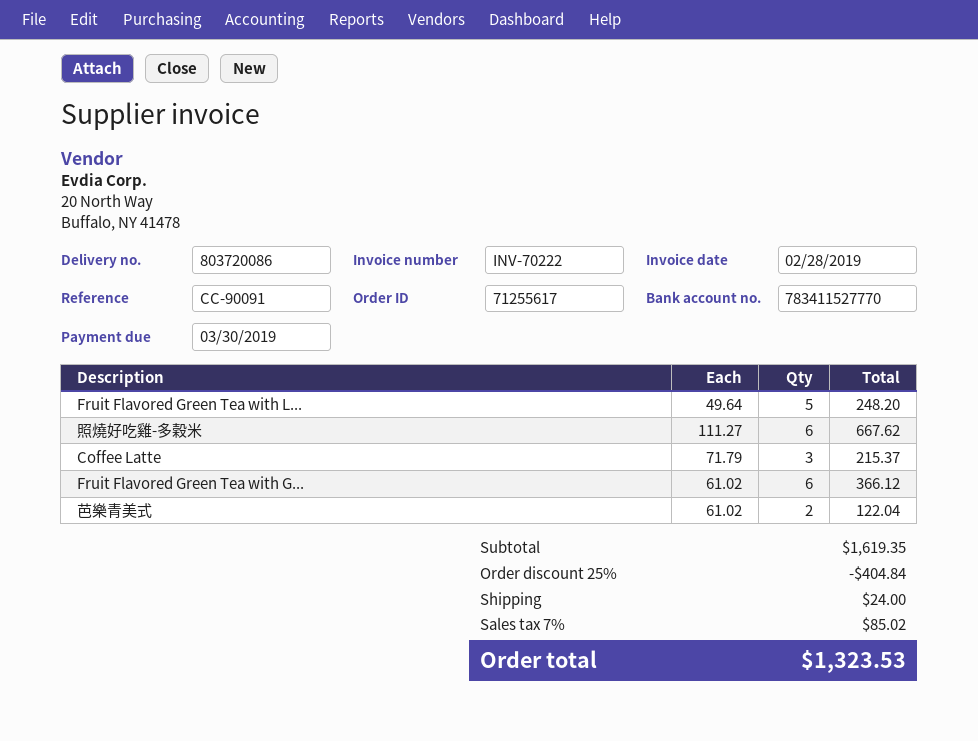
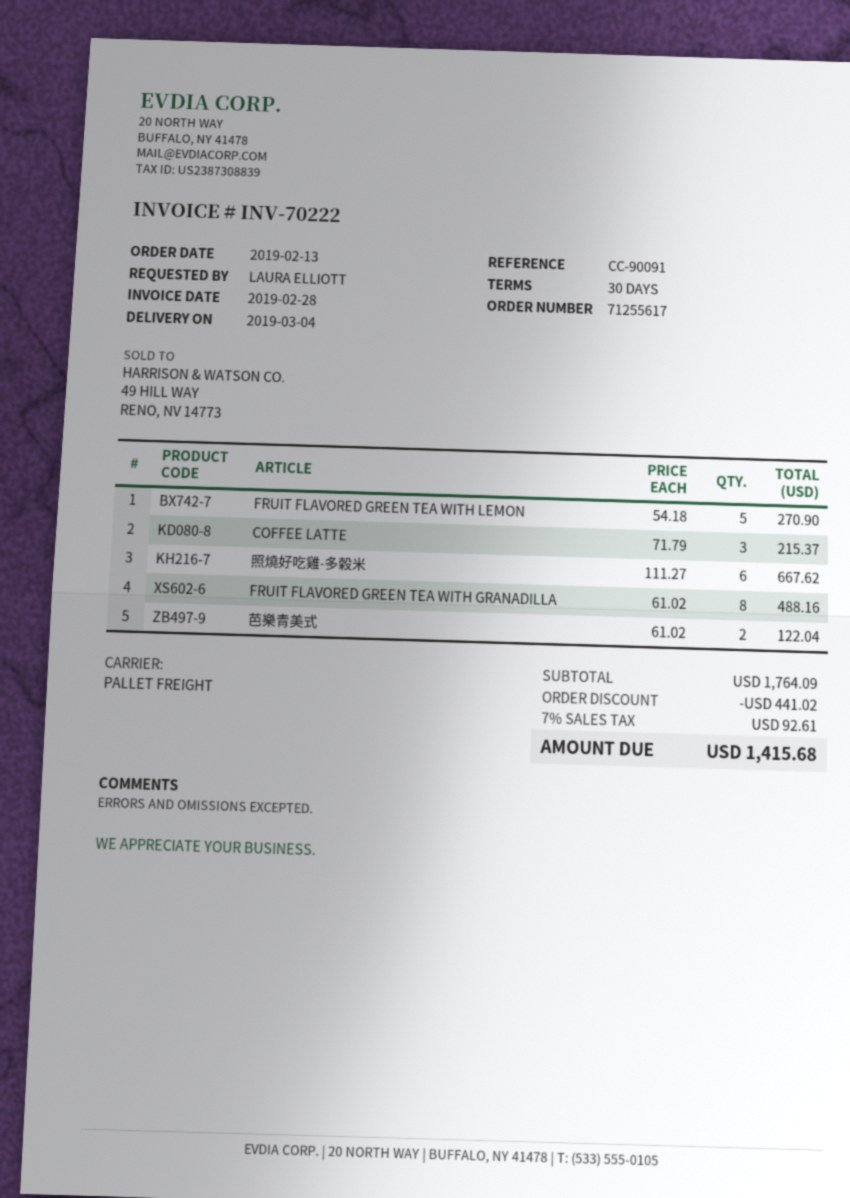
Fruit Flavored Green Tea with L...: 5 x 49.64 = 248.20 -> 5 x 54.18 = 270.90
Fruit Flavored Green Tea with G...: 6 x 61.02 = 366.12 -> 8 x 61.02 = 488.16
subtotal: 1619.35 -> 1764.09
discount: 404.84 -> 441.02
shipping: 24.00 -> none
tax: 7% = 85.02 -> 7% = 92.61
total: 1323.53 -> 1415.68

